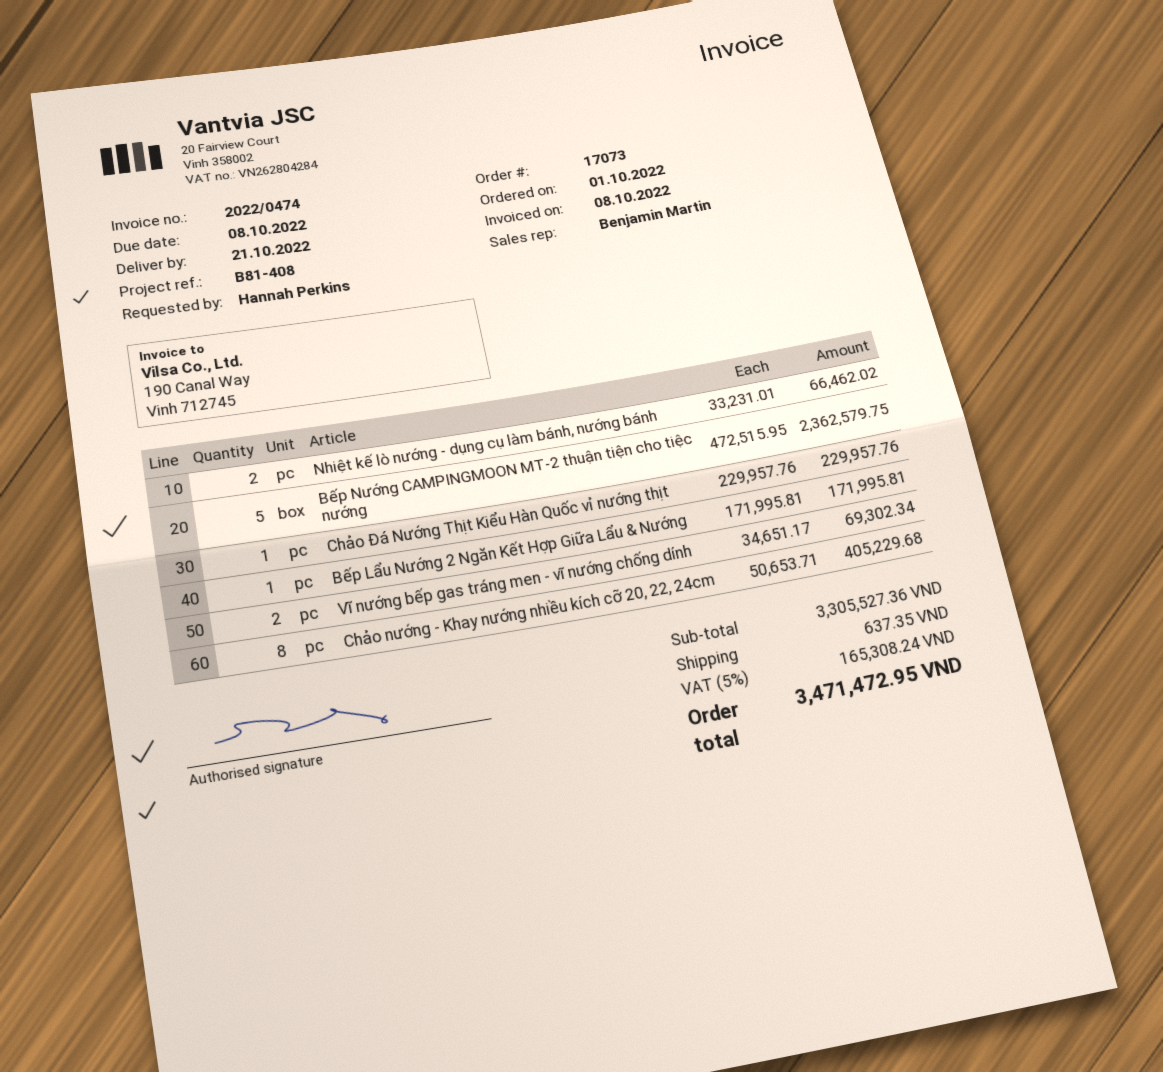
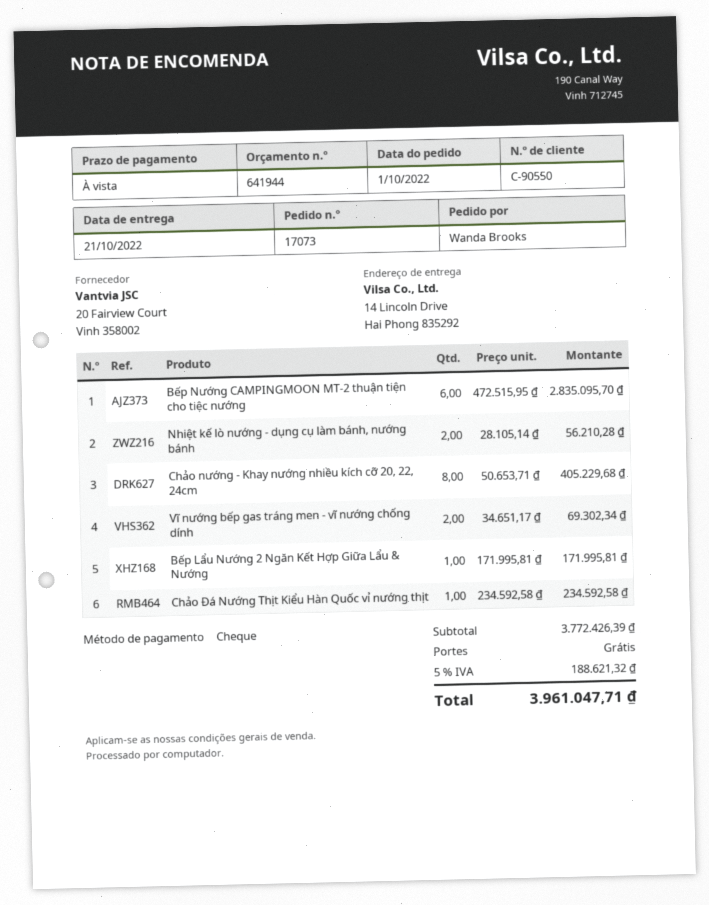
ordered by: Hannah Perkins -> Wanda Brooks
Nhiệt kế lò nướng - dụng cụ làm bánh, nướng bánh: 2 x 33231.01 = 66462.02 -> 2 x 28105.14 = 56210.28
Bếp Nướng CAMPINGMOON MT-2 thuận tiện cho tiệc nướng: 5 x 472515.95 = 2362579.75 -> 6 x 472515.95 = 2835095.70
Chảo Đá Nướng Thịt Kiểu Hàn Quốc vỉ nướng thịt: 1 x 229957.76 = 229957.76 -> 1 x 234592.58 = 234592.58
subtotal: 3305527.36 -> 3772426.39
shipping: 637.35 -> 0.00
tax: 5% = 165308.24 -> 5% = 188621.32
total: 3471472.95 -> 3961047.71

